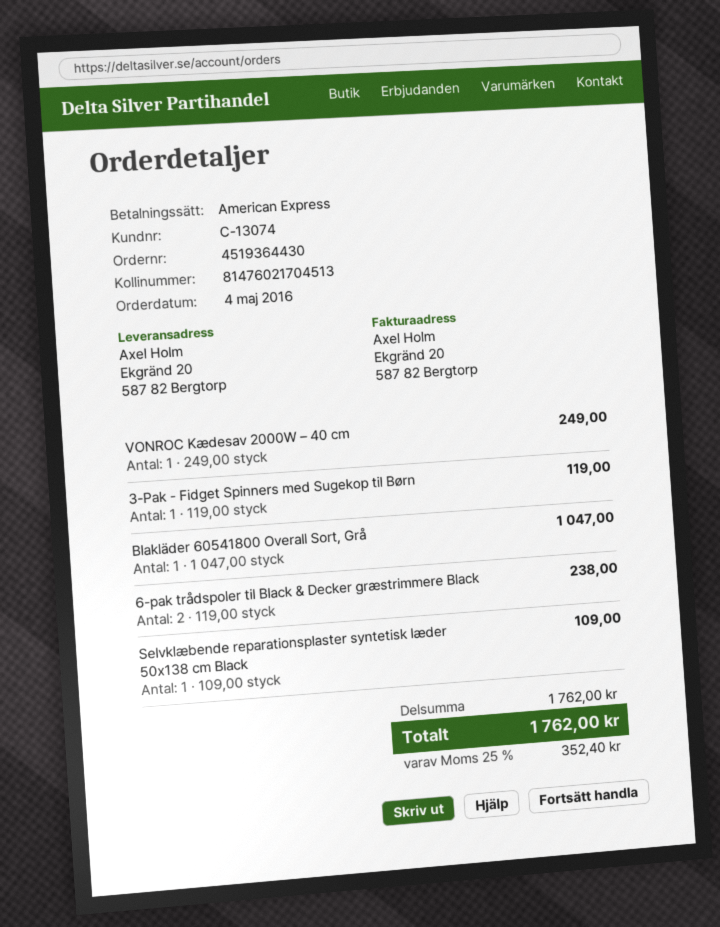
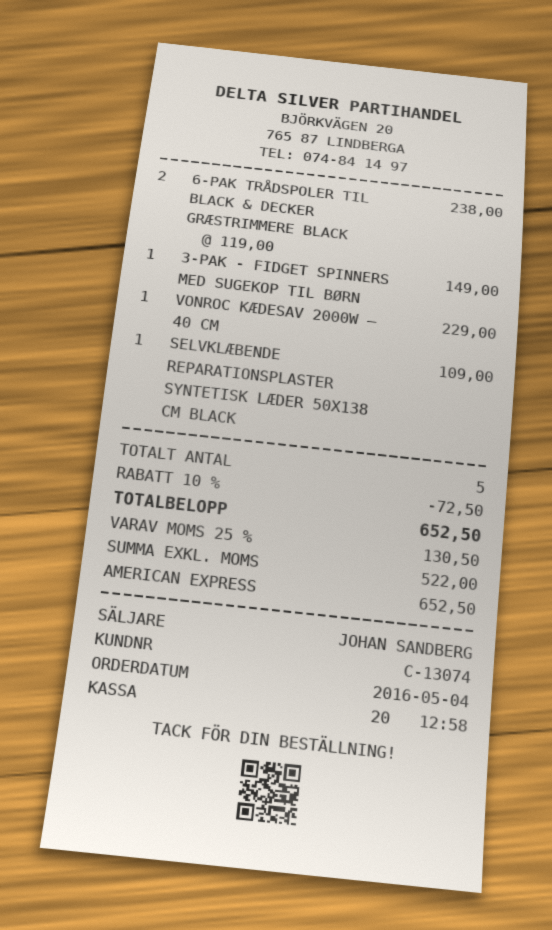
VONROC Kædesav 2000W – 40 cm: 1 x 249.00 = 249.00 -> 1 x 229.00 = 229.00
3-Pak - Fidget Spinners med Sugekop til Børn: 1 x 119.00 = 119.00 -> 1 x 149.00 = 149.00
Blakläder 60541800 Overall Sort, Grå: 1 x 1047.00 = 1047.00 -> none
discount: none -> 10% = 72.50
tax: 25% = 352.40 -> 25% = 130.50
total: 1762.00 -> 652.50

